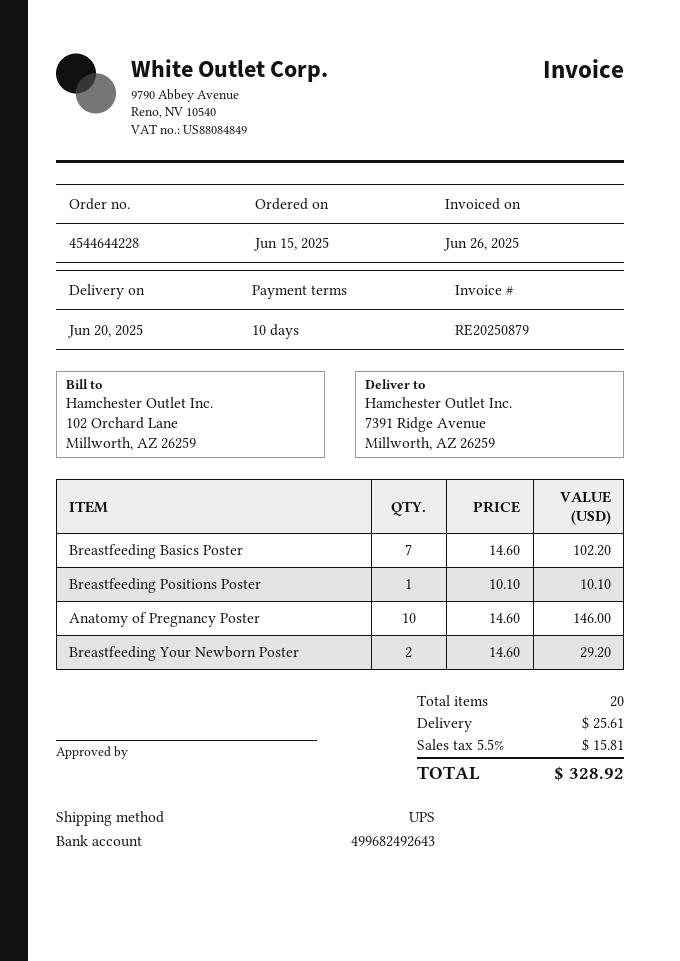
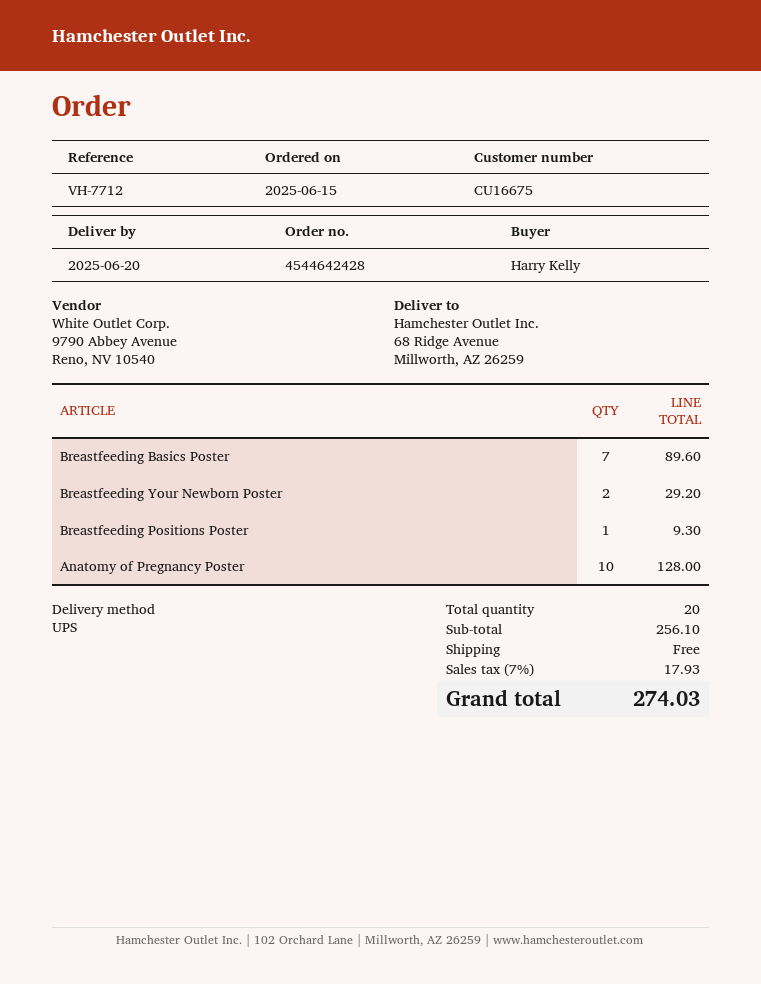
order number: 4544644228 -> 4544642428
ship to: 7391 Ridge Avenue, Millworth, AZ 26259 -> 68 Ridge Avenue, Millworth, AZ 26259
Breastfeeding Basics Poster: 7 for 102.20 -> 7 for 89.60
Breastfeeding Positions Poster: 1 for 10.10 -> 1 for 9.30
Anatomy of Pregnancy Poster: 10 for 146.00 -> 10 for 128.00
shipping: 25.61 -> 0.00
tax: 5.5% = 15.81 -> 7% = 17.93
total: 328.92 -> 274.03

